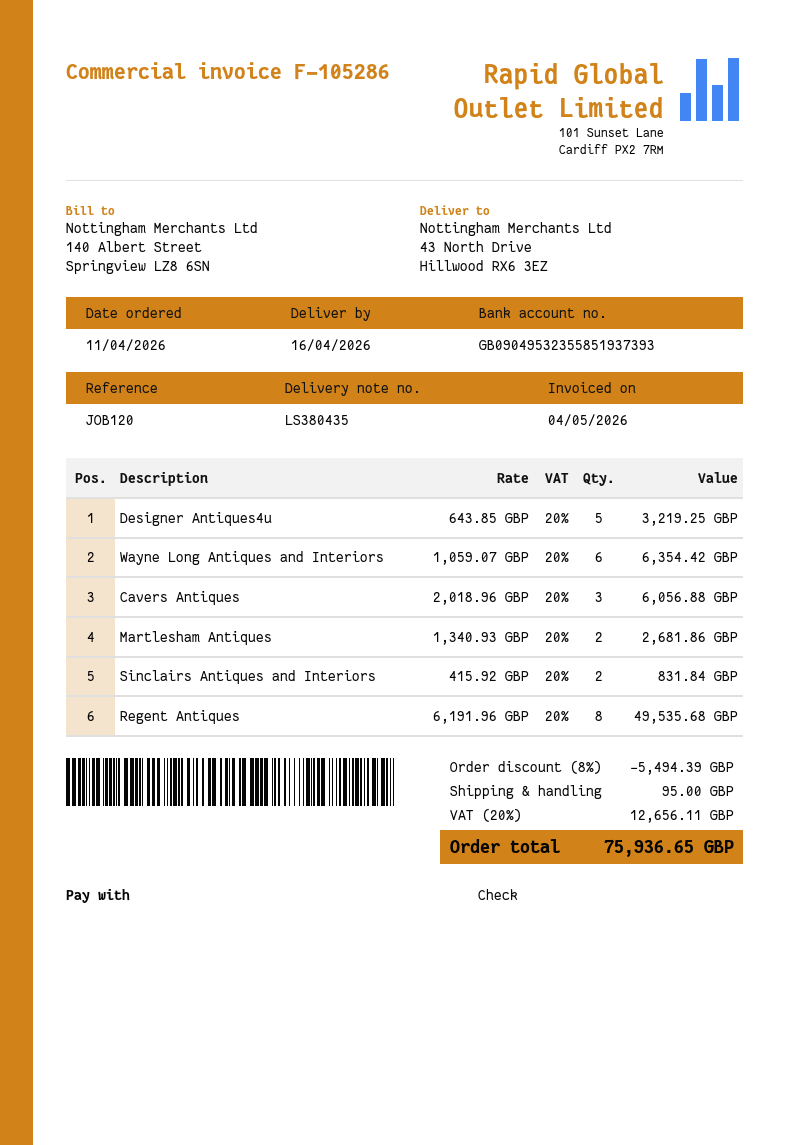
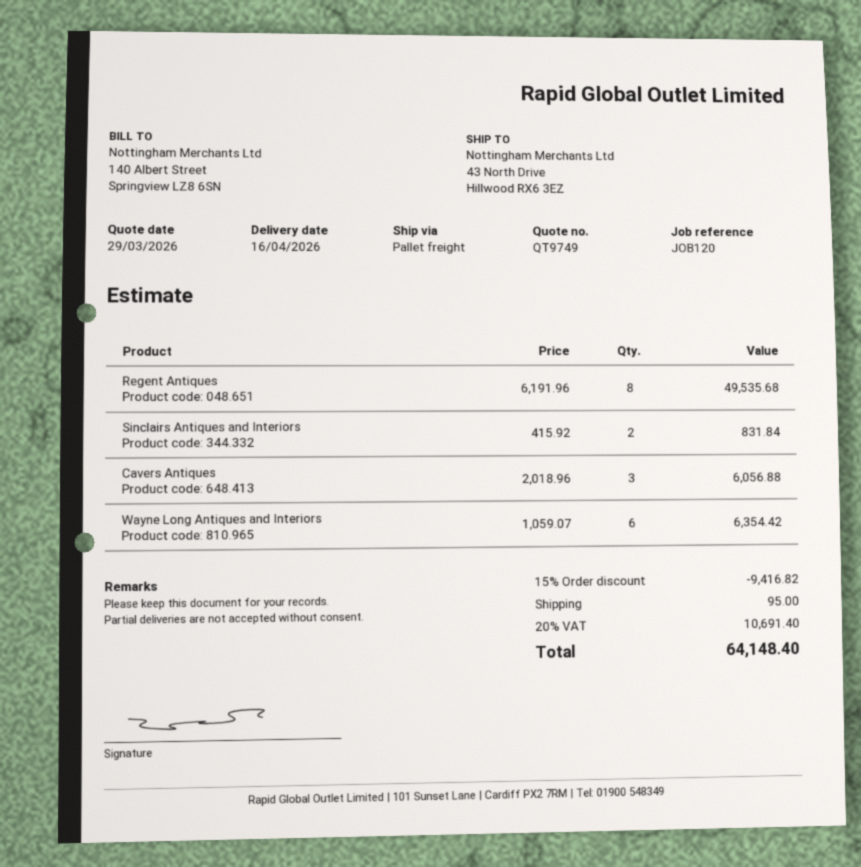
Designer Antiques4u: 5 x 643.85 = 3219.25 -> none
Martlesham Antiques: 2 x 1340.93 = 2681.86 -> none
discount: 8% = 5494.39 -> 15% = 9416.82
tax: 20% = 12656.11 -> 20% = 10691.40
total: 75936.65 -> 64148.40

